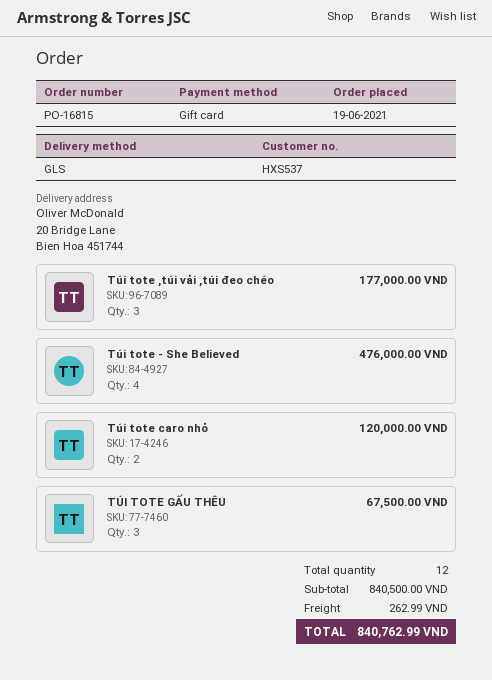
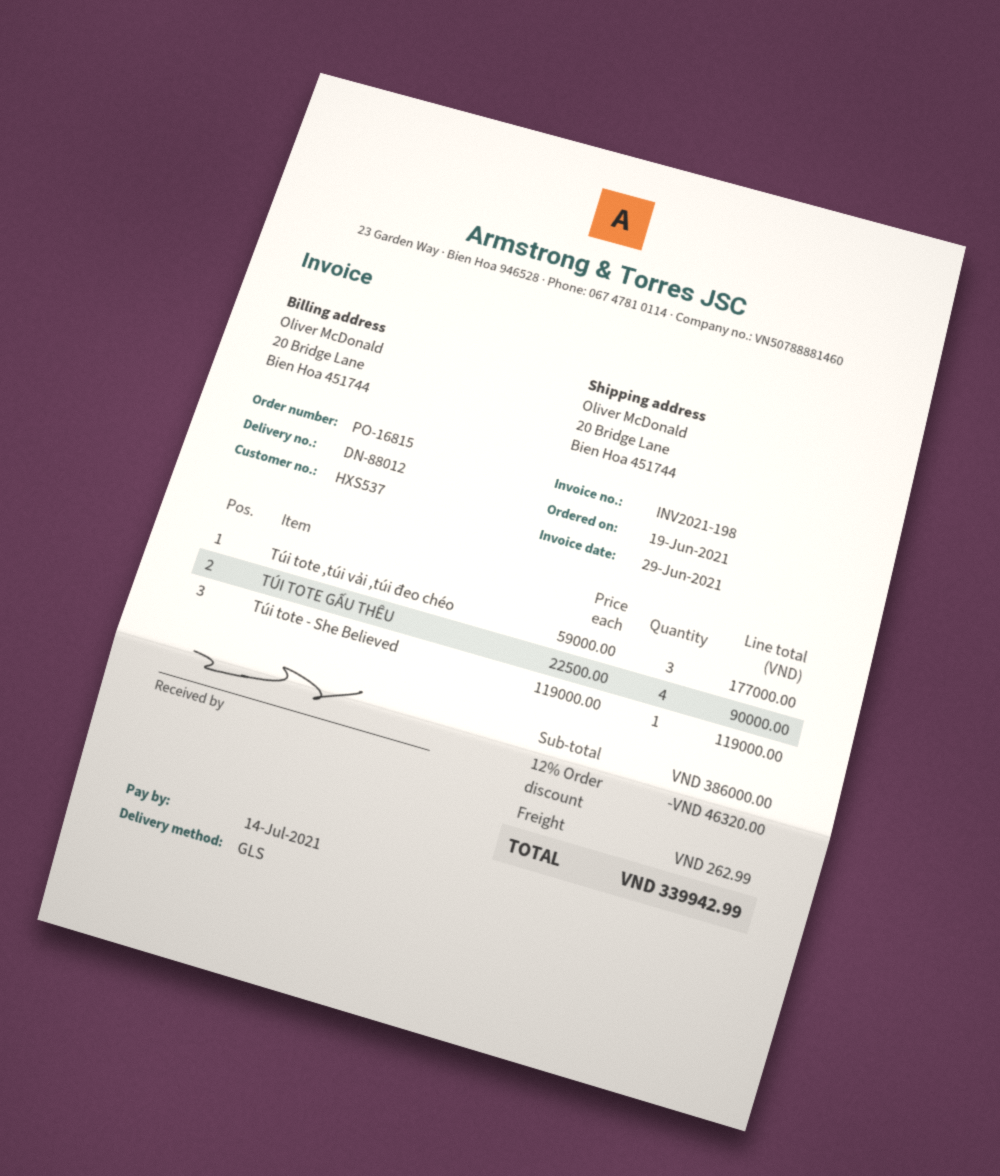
Túi tote - She Believed: 4 for 476000.00 -> 1 for 119000.00
Túi tote caro nhỏ: 2 for 120000.00 -> none
TÚI TOTE GẤU THÊU: 3 for 67500.00 -> 4 for 90000.00
subtotal: 840500.00 -> 386000.00
discount: none -> 12% = 46320.00
total: 840762.99 -> 339942.99

